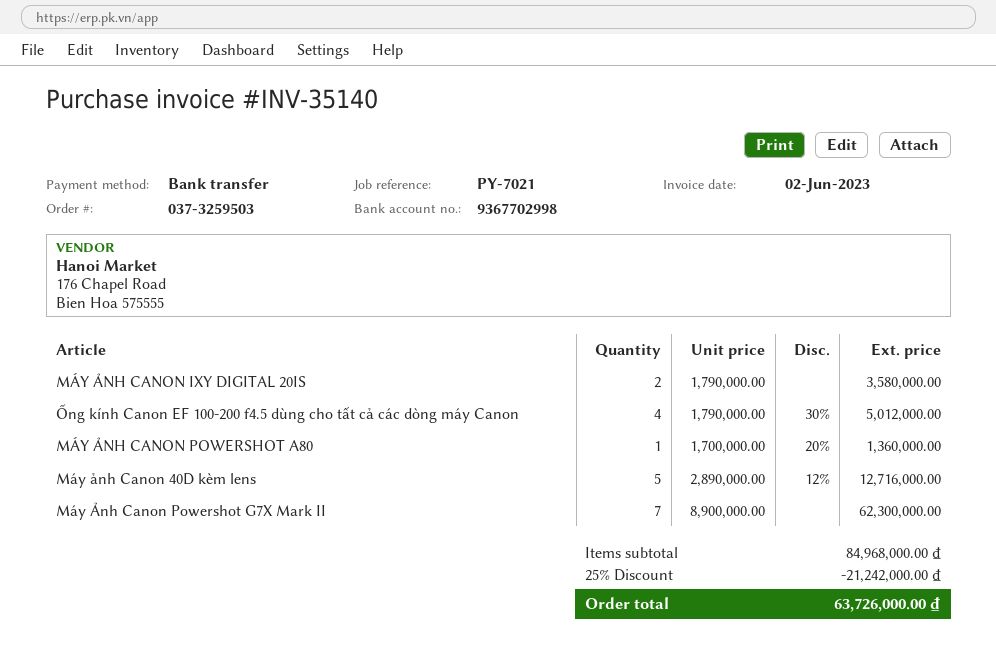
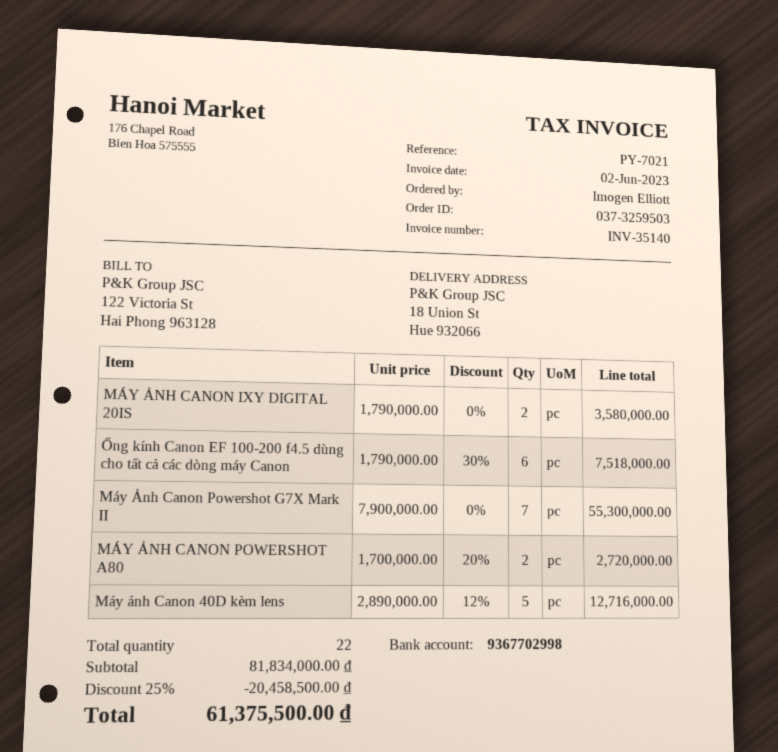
Ống kính Canon EF 100-200 f4.5 dùng cho tất cả các dòng máy Canon: 4 x 1790000.00 - 30% = 5012000.00 -> 6 x 1790000.00 - 30% = 7518000.00
MÁY ẢNH CANON POWERSHOT A80: 1 x 1700000.00 - 20% = 1360000.00 -> 2 x 1700000.00 - 20% = 2720000.00
Máy Ảnh Canon Powershot G7X Mark II: 7 x 8900000.00 = 62300000.00 -> 7 x 7900000.00 = 55300000.00
subtotal: 84968000.00 -> 81834000.00
discount: 25% = 21242000.00 -> 25% = 20458500.00
total: 63726000.00 -> 61375500.00

